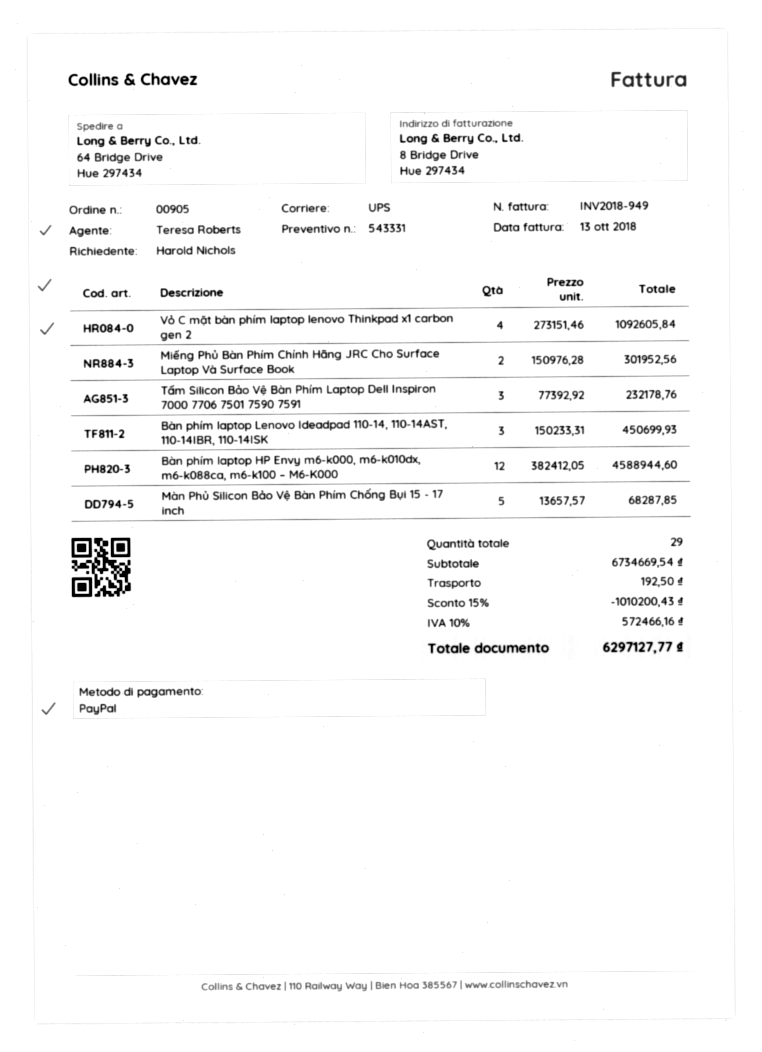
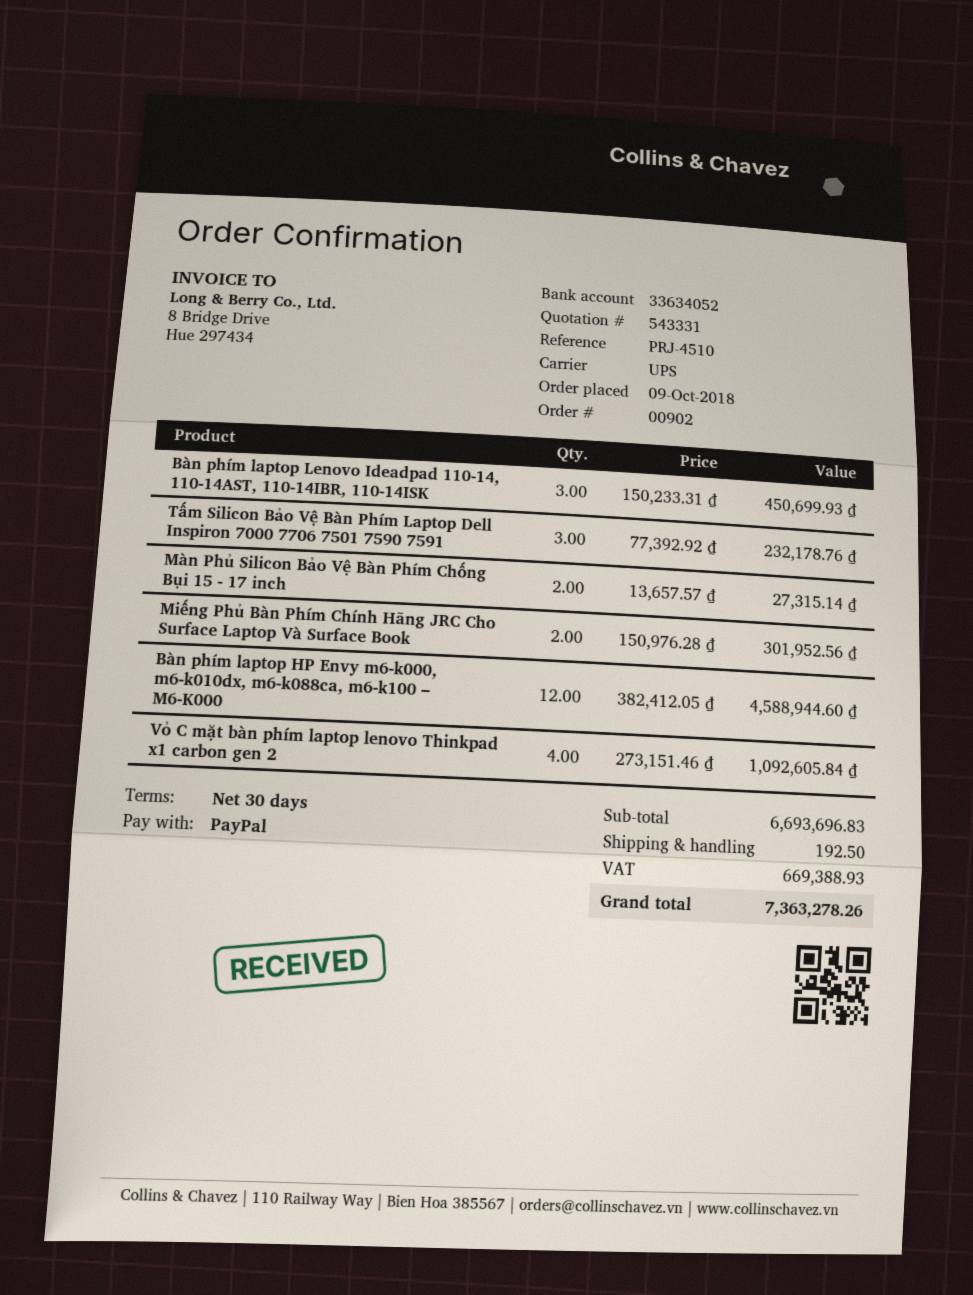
order number: 00905 -> 00902
Màn Phủ Silicon Bảo Vệ Bàn Phím Chống Bụi 15 - 17 inch: 5 x 13657.57 = 68287.85 -> 2 x 13657.57 = 27315.14
subtotal: 6734669.54 -> 6693696.83
discount: 15% = 1010200.43 -> none
tax: 572466.16 -> 669388.93
total: 6297127.77 -> 7363278.26

